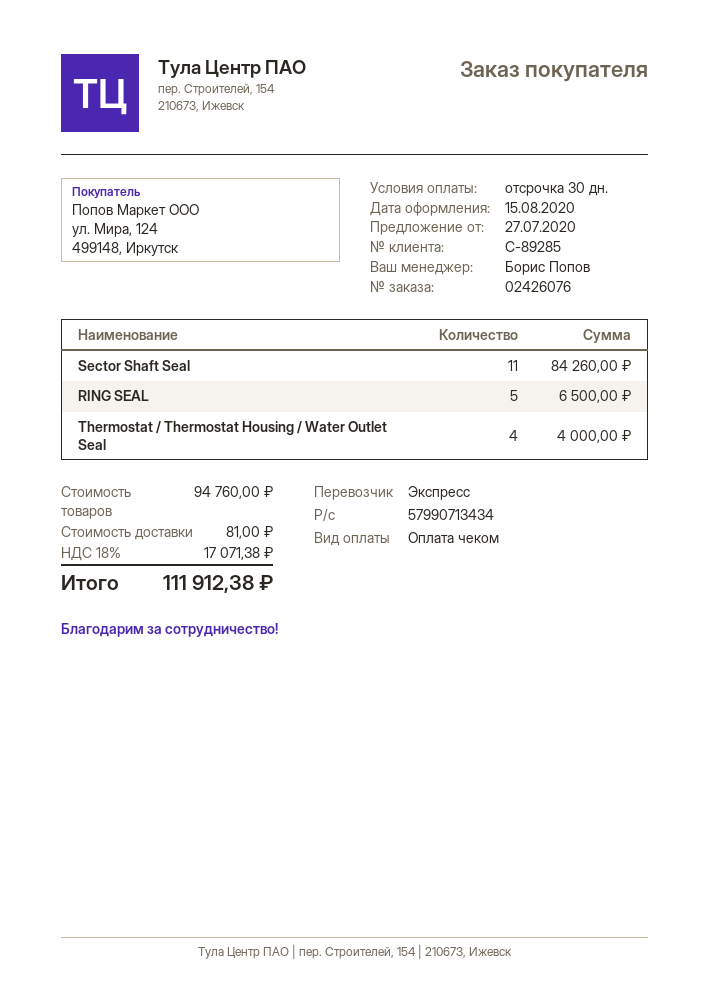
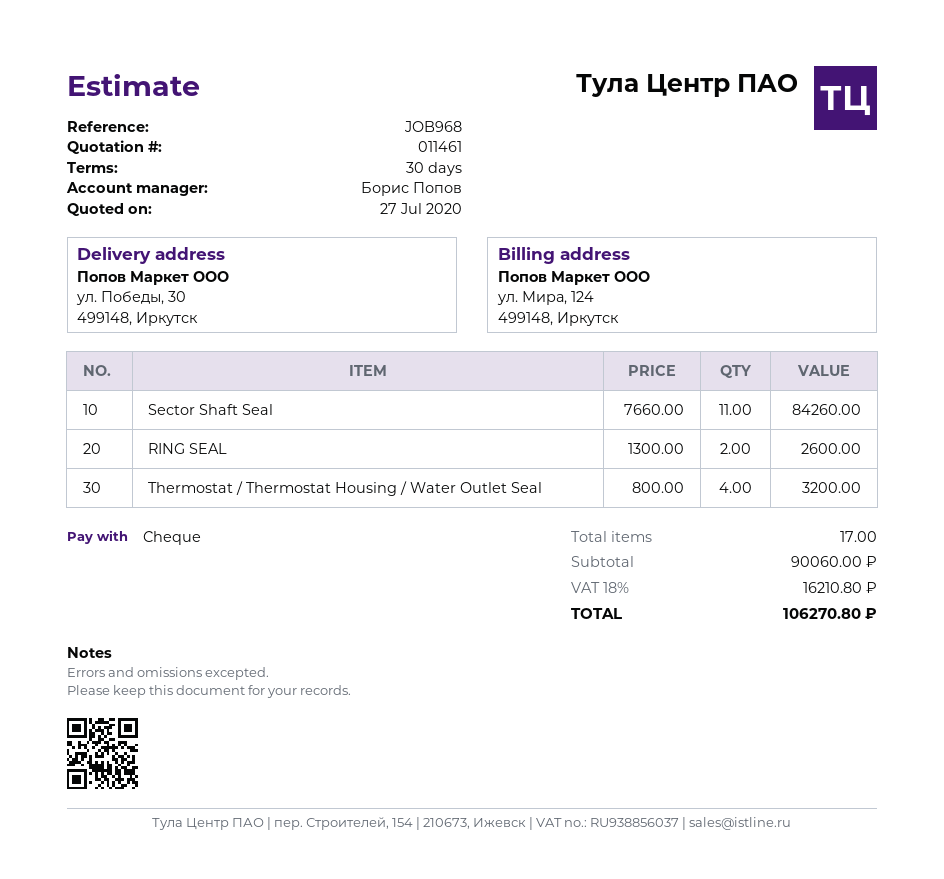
RING SEAL: 5 for 6500.00 -> 2 for 2600.00
Thermostat / Thermostat Housing / Water Outlet Seal: 4 for 4000.00 -> 4 for 3200.00
subtotal: 94760.00 -> 90060.00
shipping: 81.00 -> none
tax: 18% = 17071.38 -> 18% = 16210.80
total: 111912.38 -> 106270.80

